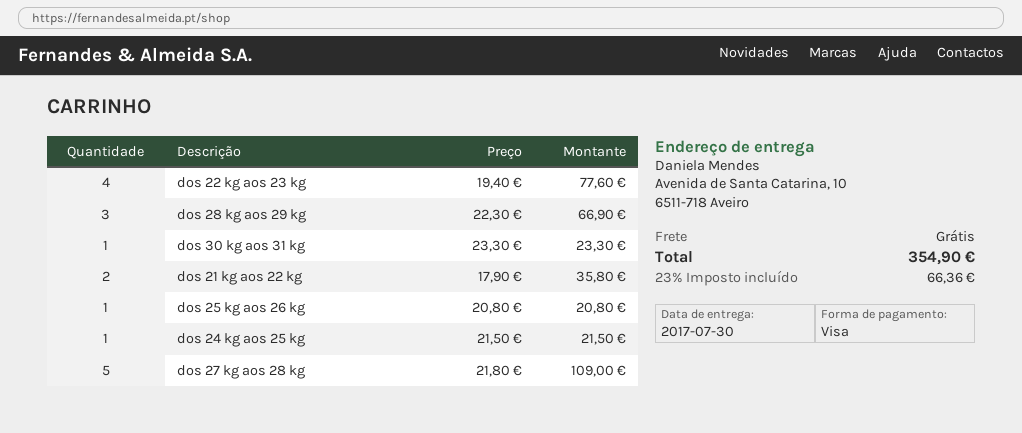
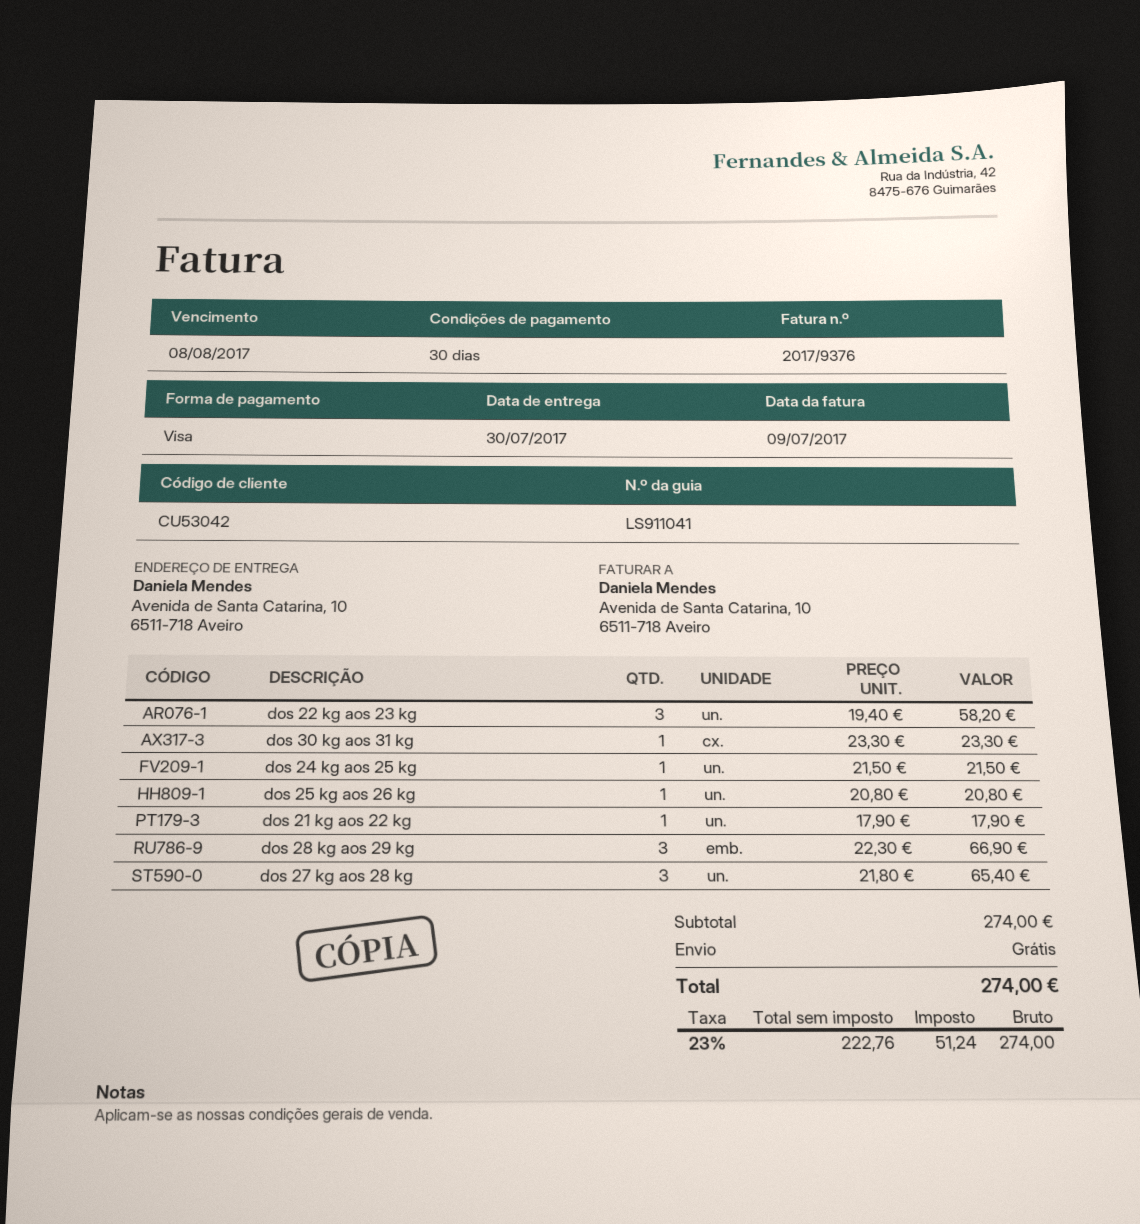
dos 22 kg aos 23 kg: 4 x 19.40 = 77.60 -> 3 x 19.40 = 58.20
dos 21 kg aos 22 kg: 2 x 17.90 = 35.80 -> 1 x 17.90 = 17.90
dos 27 kg aos 28 kg: 5 x 21.80 = 109.00 -> 3 x 21.80 = 65.40
tax: 23% = 66.36 -> 23% = 51.24
total: 354.90 -> 274.00

